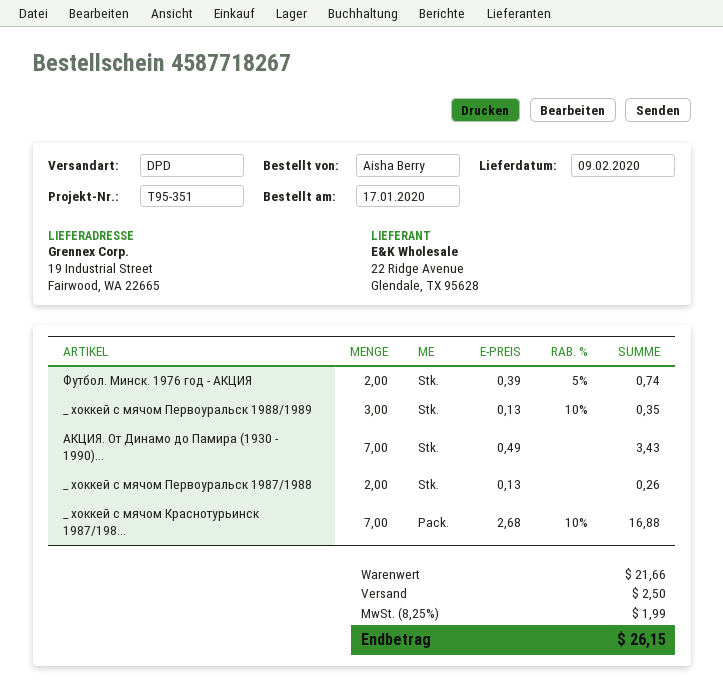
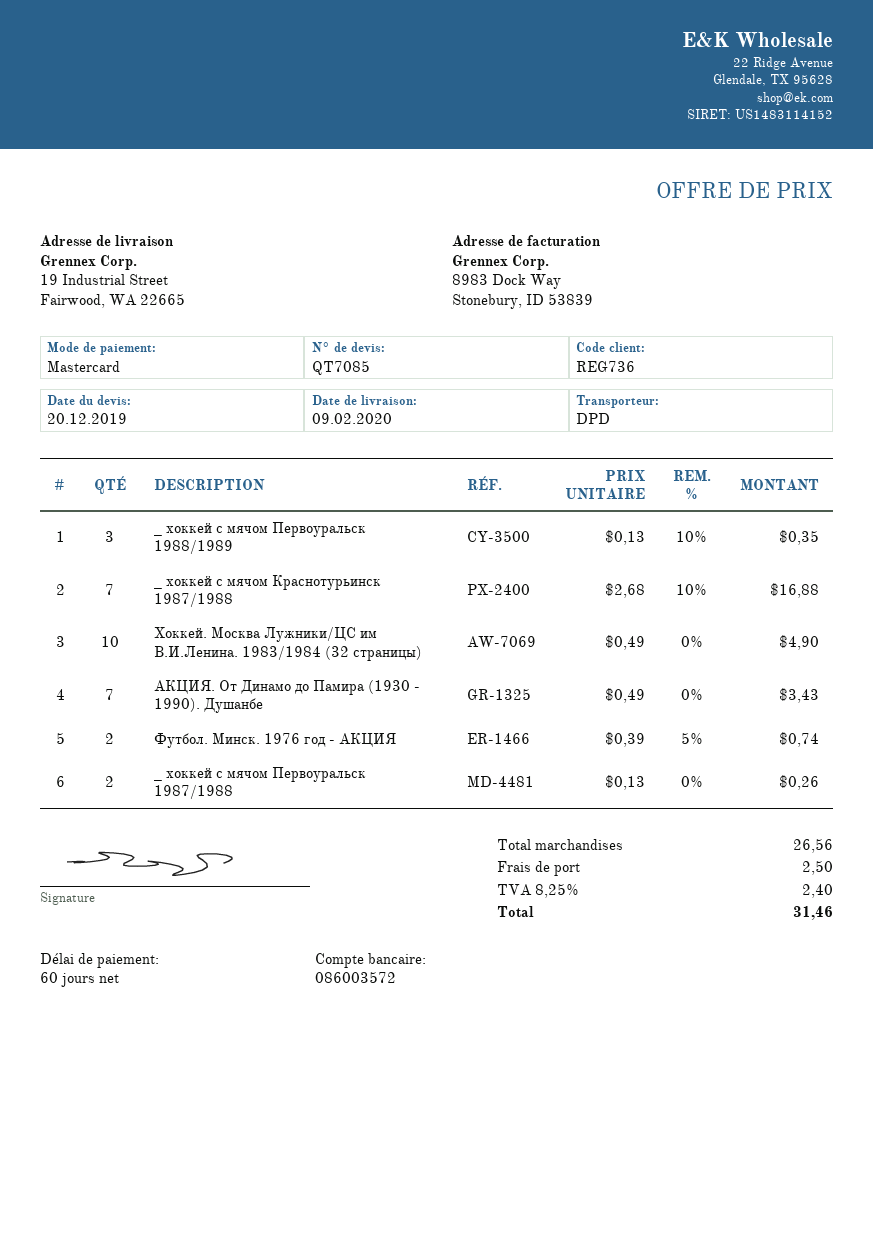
Хоккей. Москва Лужники/ЦС им В.И.Ленина. 1983/1984 (32 страницы): none -> 10 x 0.49 = 4.90
subtotal: 21.66 -> 26.56
tax: 8.25% = 1.99 -> 8.25% = 2.40
total: 26.15 -> 31.46

